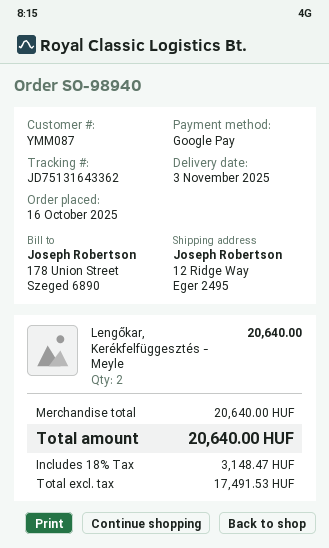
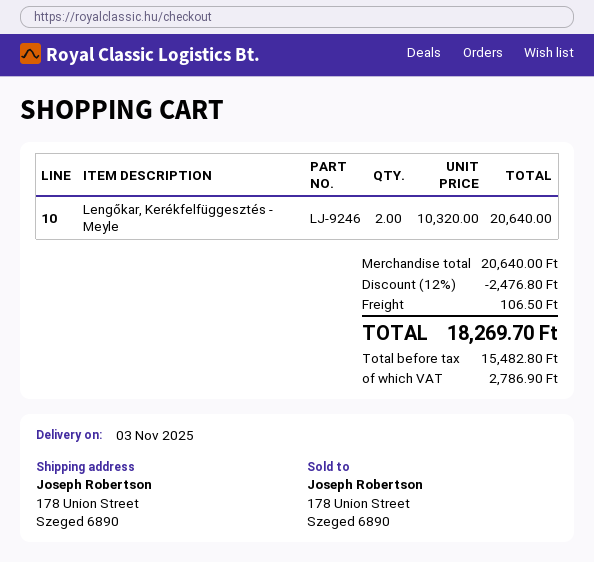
ship to: 12 Ridge Way, Eger 2495 -> 178 Union Street, Szeged 6890
discount: none -> 12% = 2476.80
shipping: none -> 106.50
net: 17491.53 -> 15482.80
tax: 3148.47 -> 2786.90
total: 20640.00 -> 18269.70

